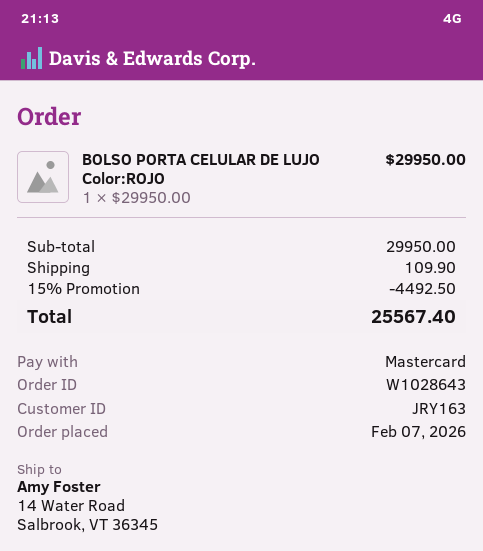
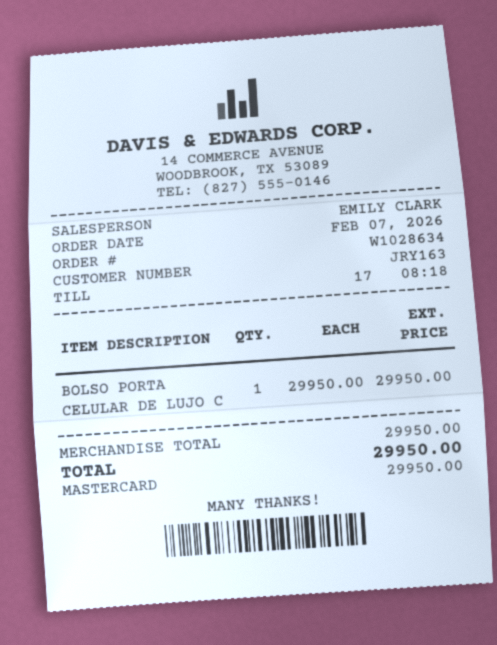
order number: W1028643 -> W1028634
discount: 15% = 4492.50 -> none
shipping: 109.90 -> none
total: 25567.40 -> 29950.00

